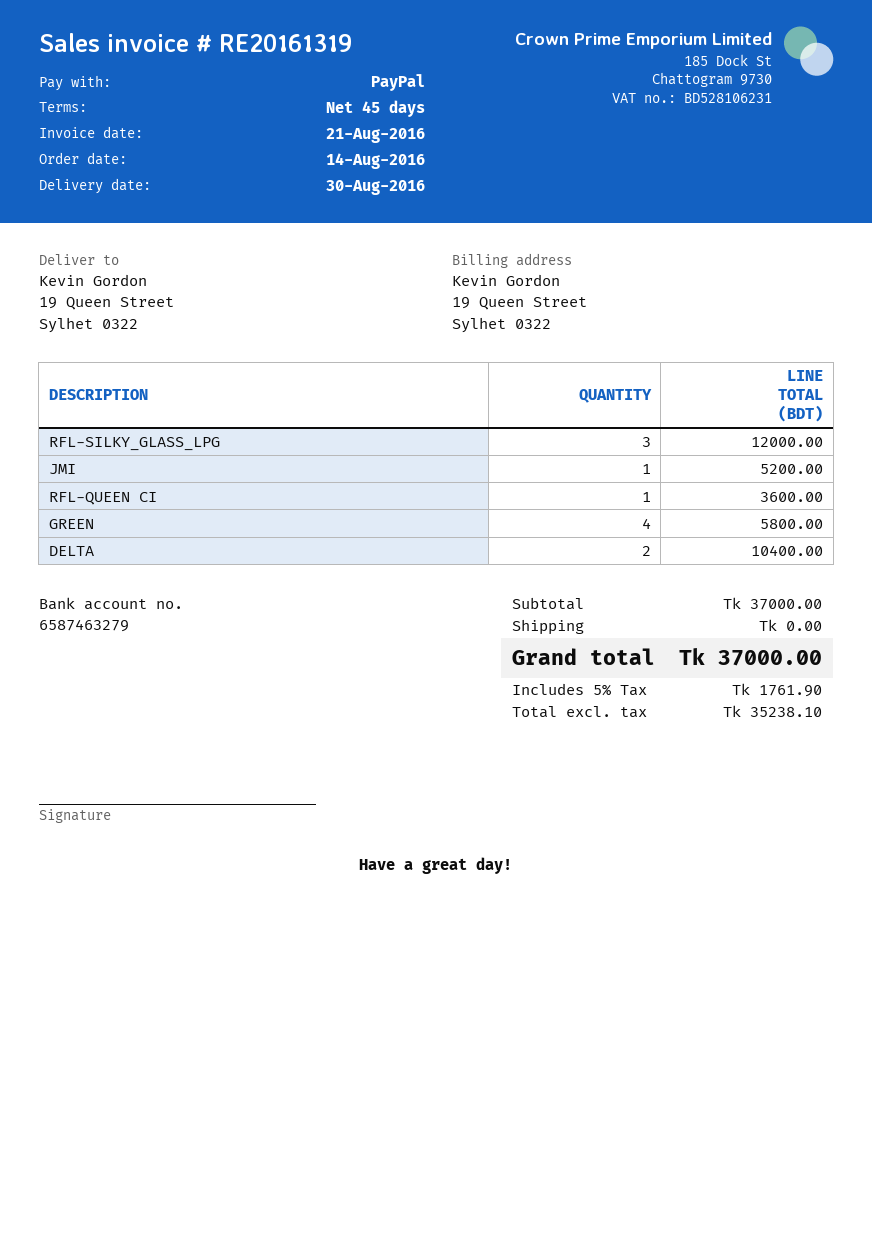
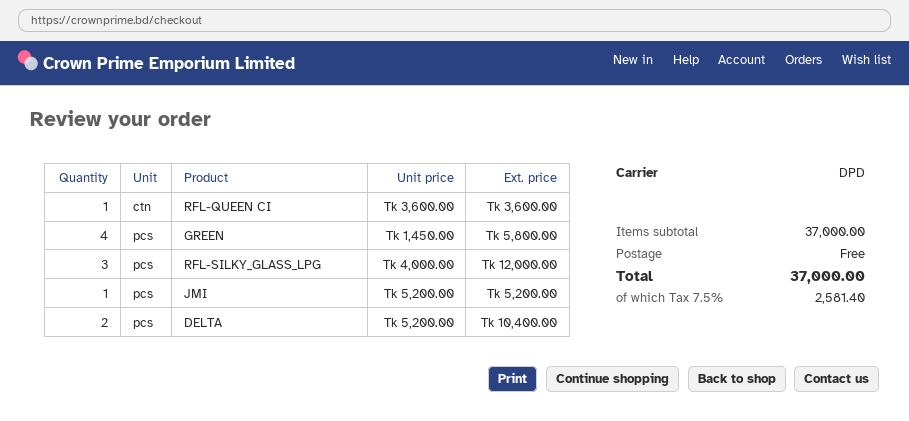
tax: 5% = 1761.90 -> 7.5% = 2581.40

